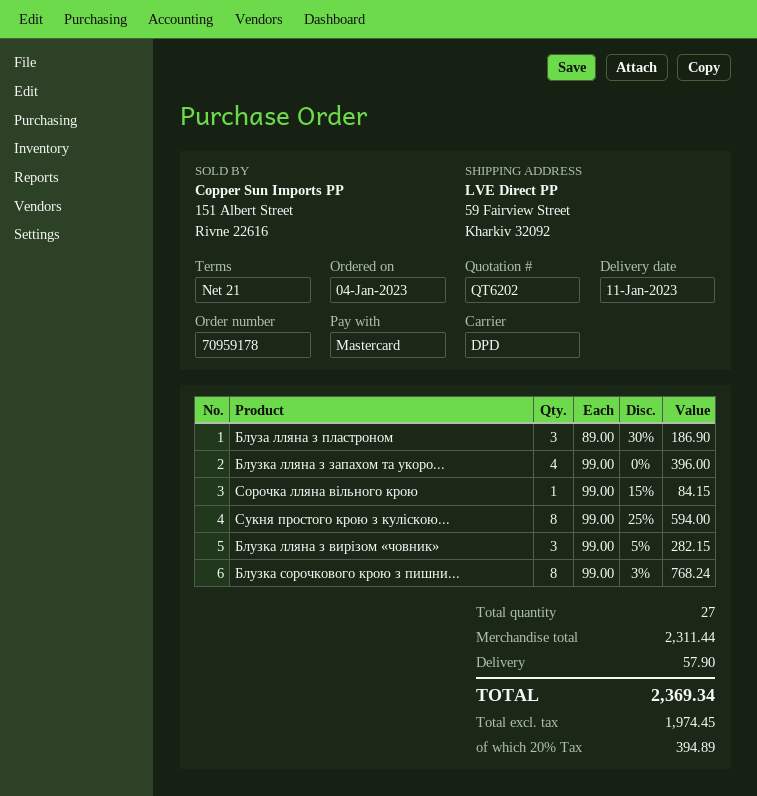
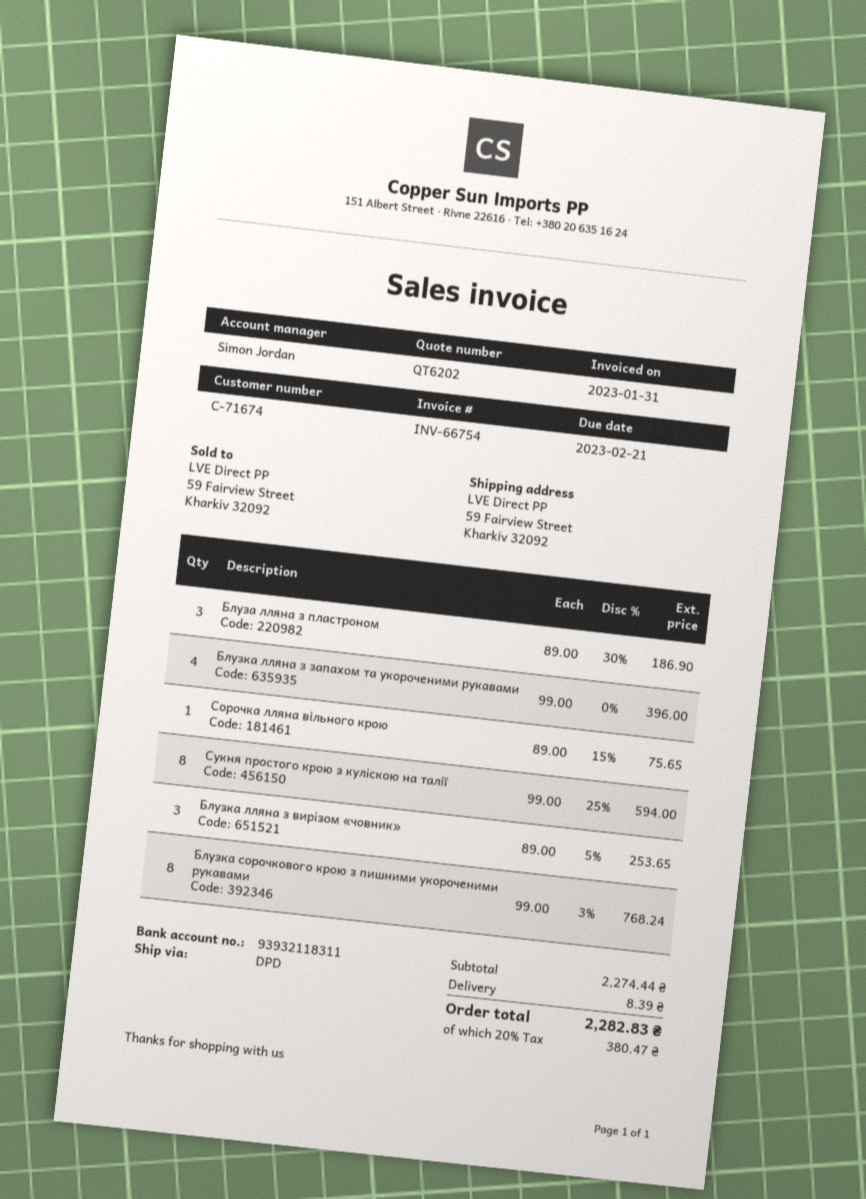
Сорочка лляна вільного крою: 1 x 99.00 - 15% = 84.15 -> 1 x 89.00 - 15% = 75.65
Блузка лляна з вирізом «човник»: 3 x 99.00 - 5% = 282.15 -> 3 x 89.00 - 5% = 253.65
subtotal: 2311.44 -> 2274.44
shipping: 57.90 -> 8.39
tax: 20% = 394.89 -> 20% = 380.47
total: 2369.34 -> 2282.83

